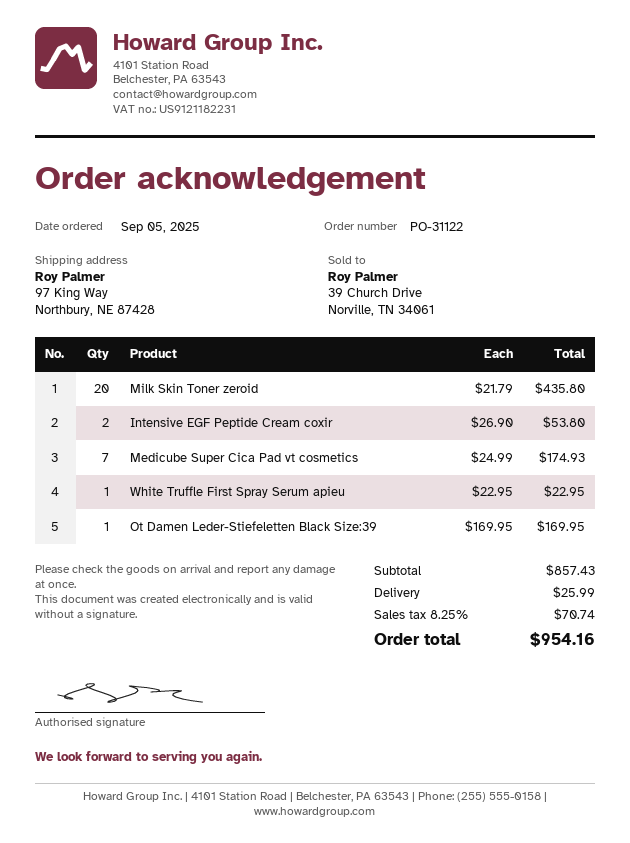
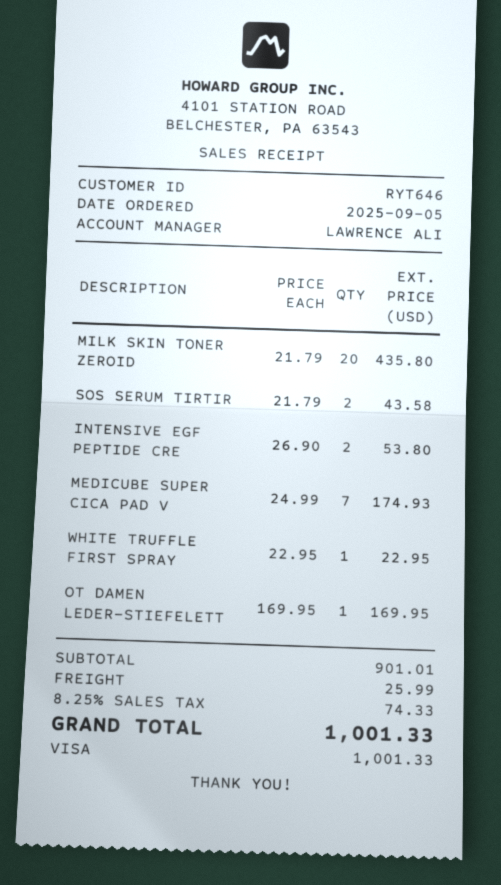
SOS SERUM TIRTIR: none -> 2 x 21.79 = 43.58
subtotal: 857.43 -> 901.01
tax: 8.25% = 70.74 -> 8.25% = 74.33
total: 954.16 -> 1001.33

